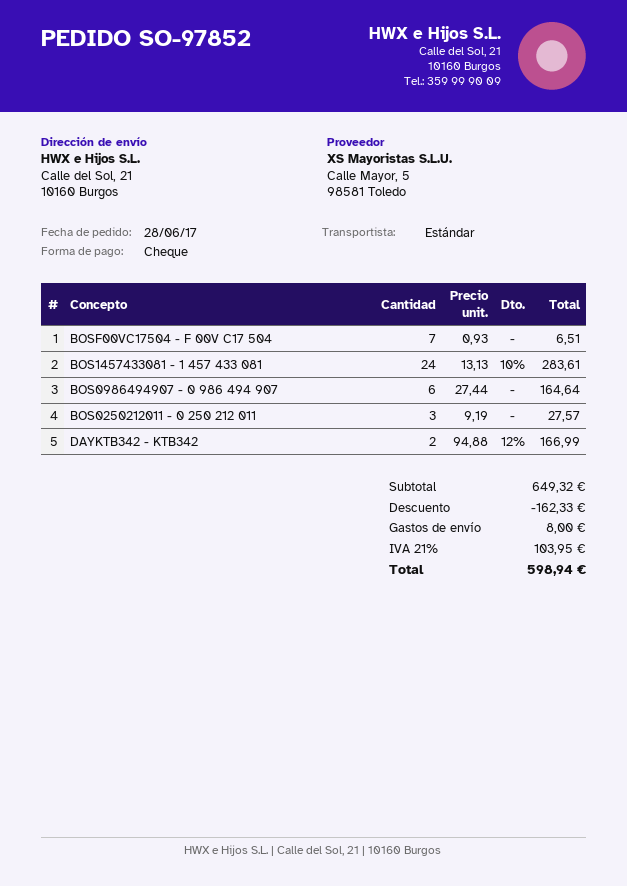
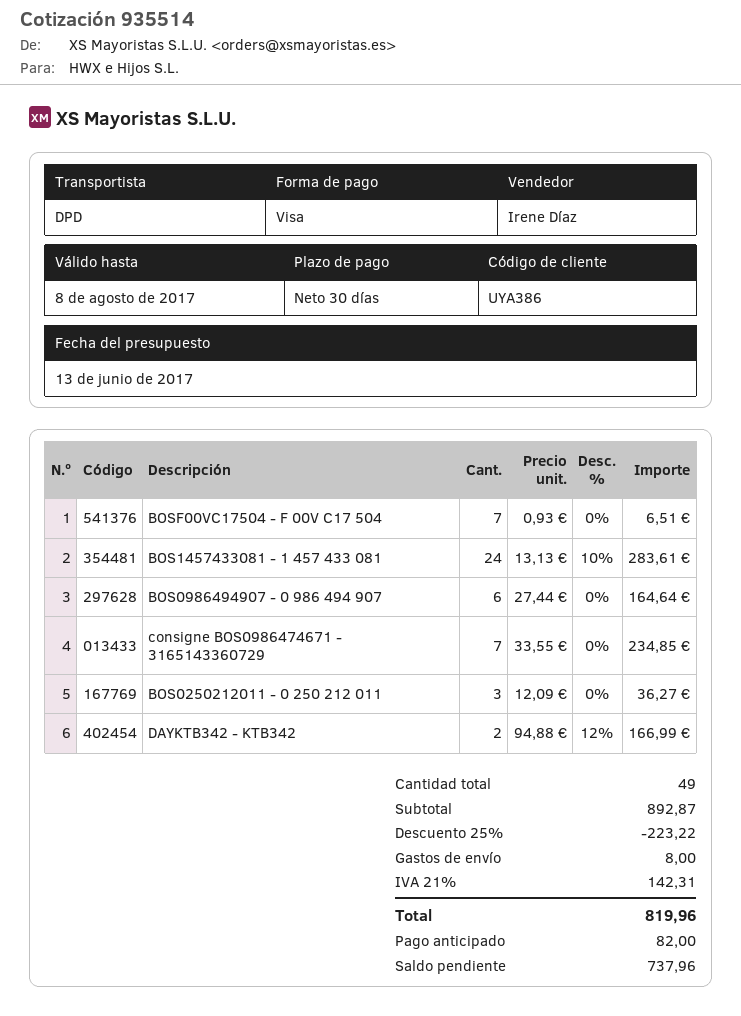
payment method: cheque -> Visa
shipping method: standard -> DPD
BOS0250212011 - 0 250 212 011: 3 x 9.19 = 27.57 -> 3 x 12.09 = 36.27
consigne BOS0986474671 - 3165143360729: none -> 7 x 33.55 = 234.85
subtotal: 649.32 -> 892.87
discount: 162.33 -> 223.22
tax: 21% = 103.95 -> 21% = 142.31
total: 598.94 -> 819.96

